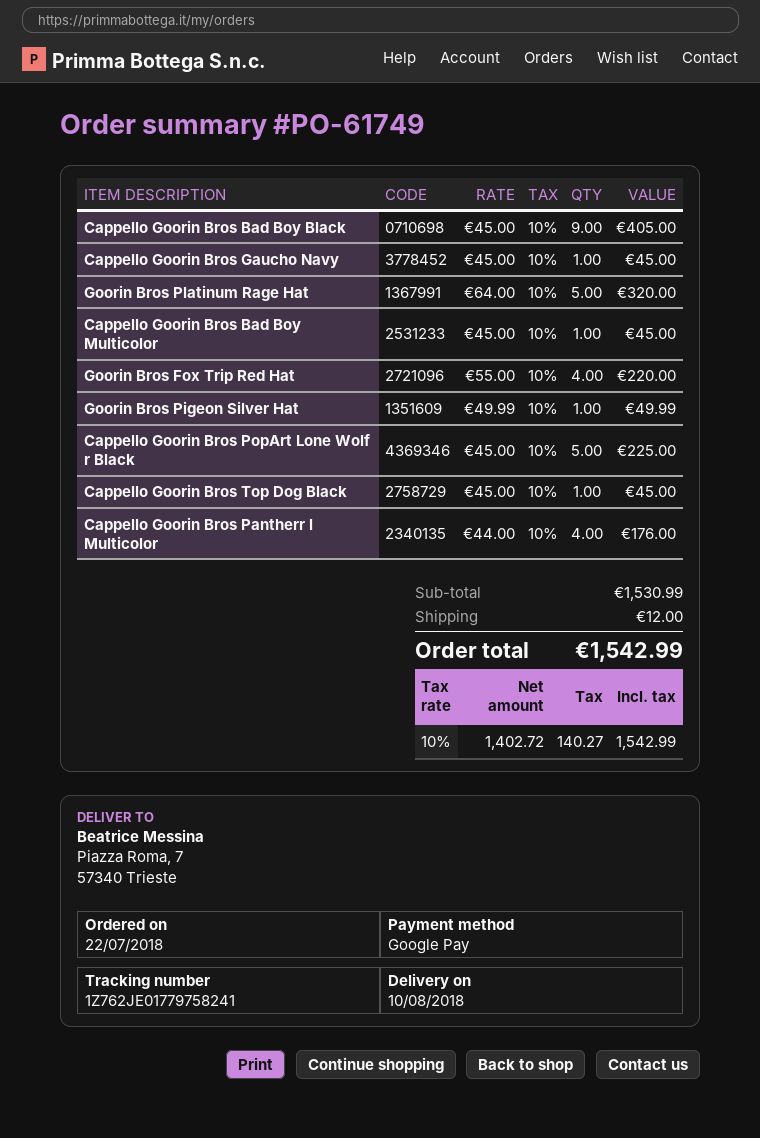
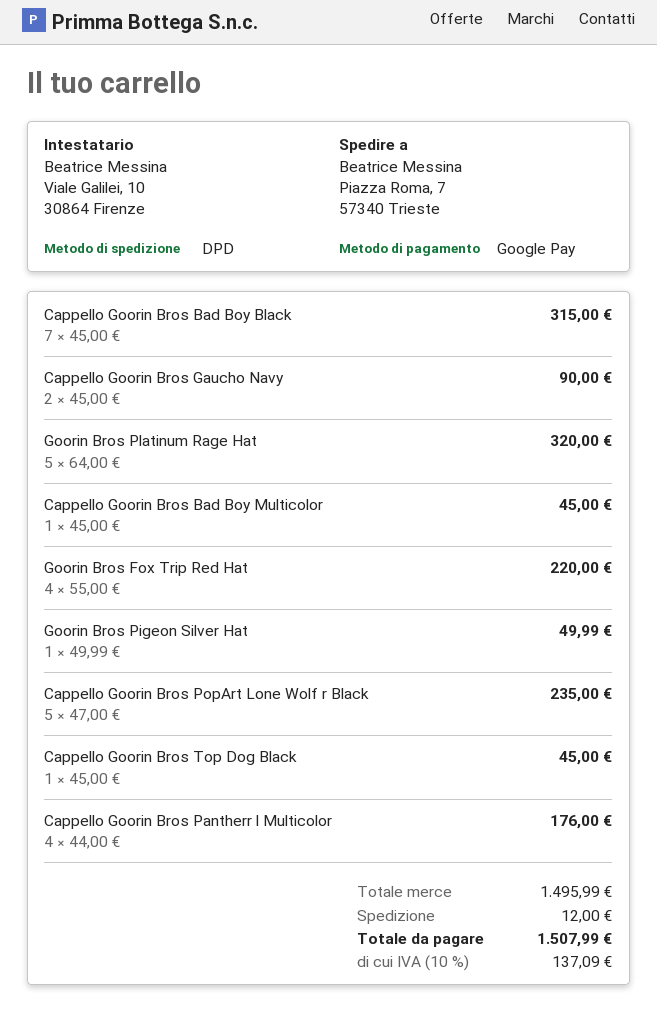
Cappello Goorin Bros Bad Boy Black: 9 x 45.00 = 405.00 -> 7 x 45.00 = 315.00
Cappello Goorin Bros Gaucho Navy: 1 x 45.00 = 45.00 -> 2 x 45.00 = 90.00
Cappello Goorin Bros PopArt Lone Wolf r Black: 5 x 45.00 = 225.00 -> 5 x 47.00 = 235.00
subtotal: 1530.99 -> 1495.99
tax: 10% = 140.27 -> 10% = 137.09
total: 1542.99 -> 1507.99

